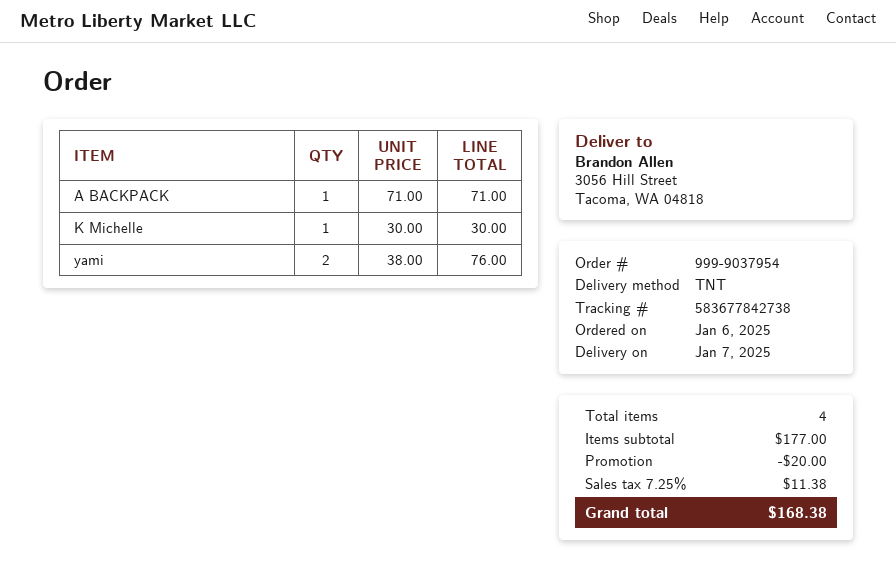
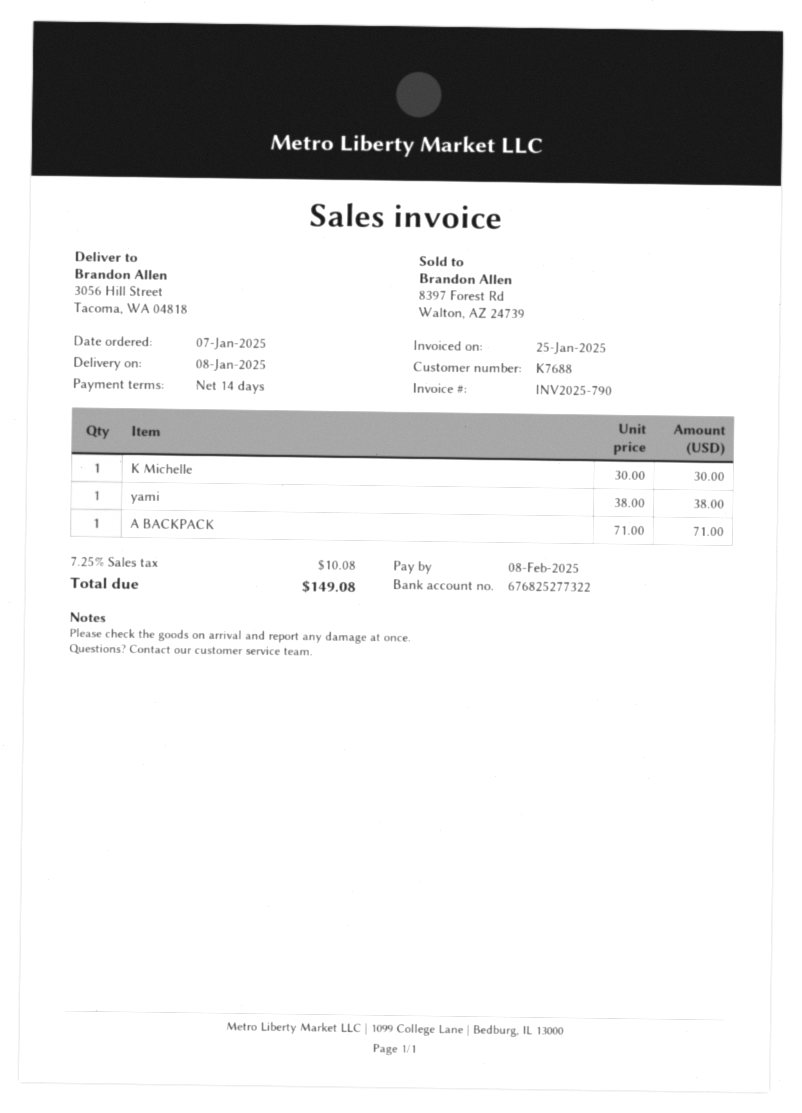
order date: 2025-01-06 -> 2025-01-07
delivery date: 2025-01-07 -> 2025-01-08
yami: 2 x 38.00 = 76.00 -> 1 x 38.00 = 38.00
discount: 20.00 -> none
tax: 7.25% = 11.38 -> 7.25% = 10.08
total: 168.38 -> 149.08

